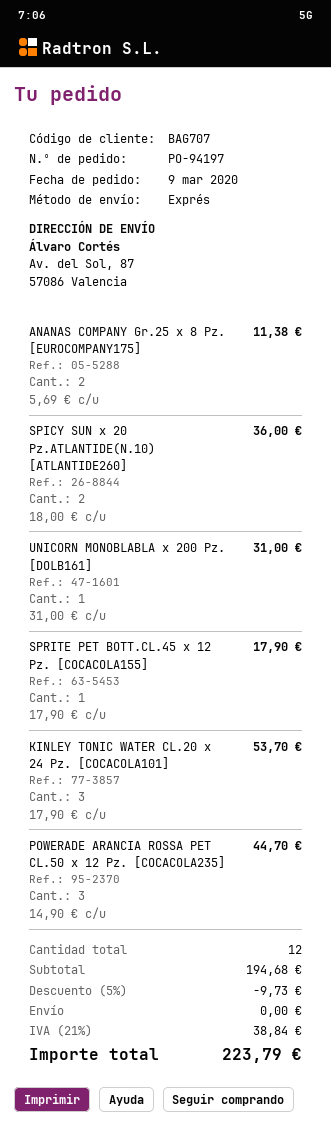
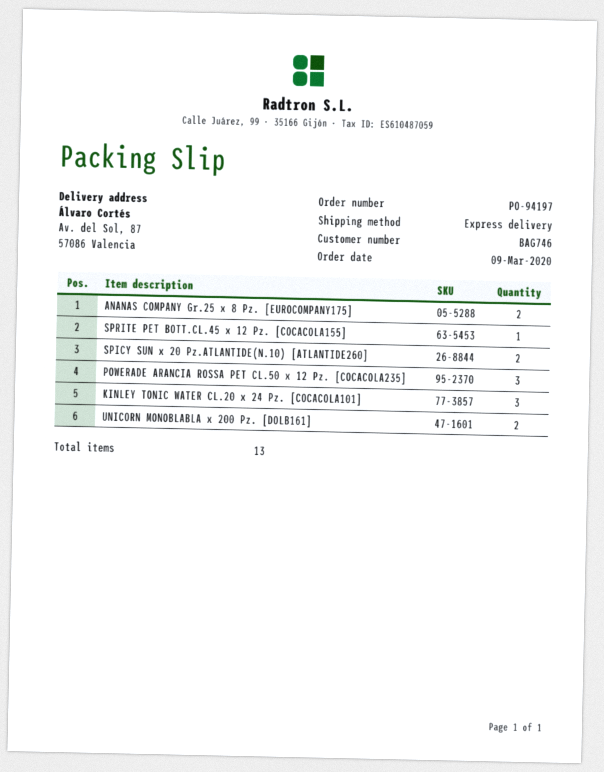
customer number: BAG707 -> BAG746
UNICORN MONOBLABLA x 200 Pz. [DOLB161]: 1 -> 2
total quantity: 12 -> 13

